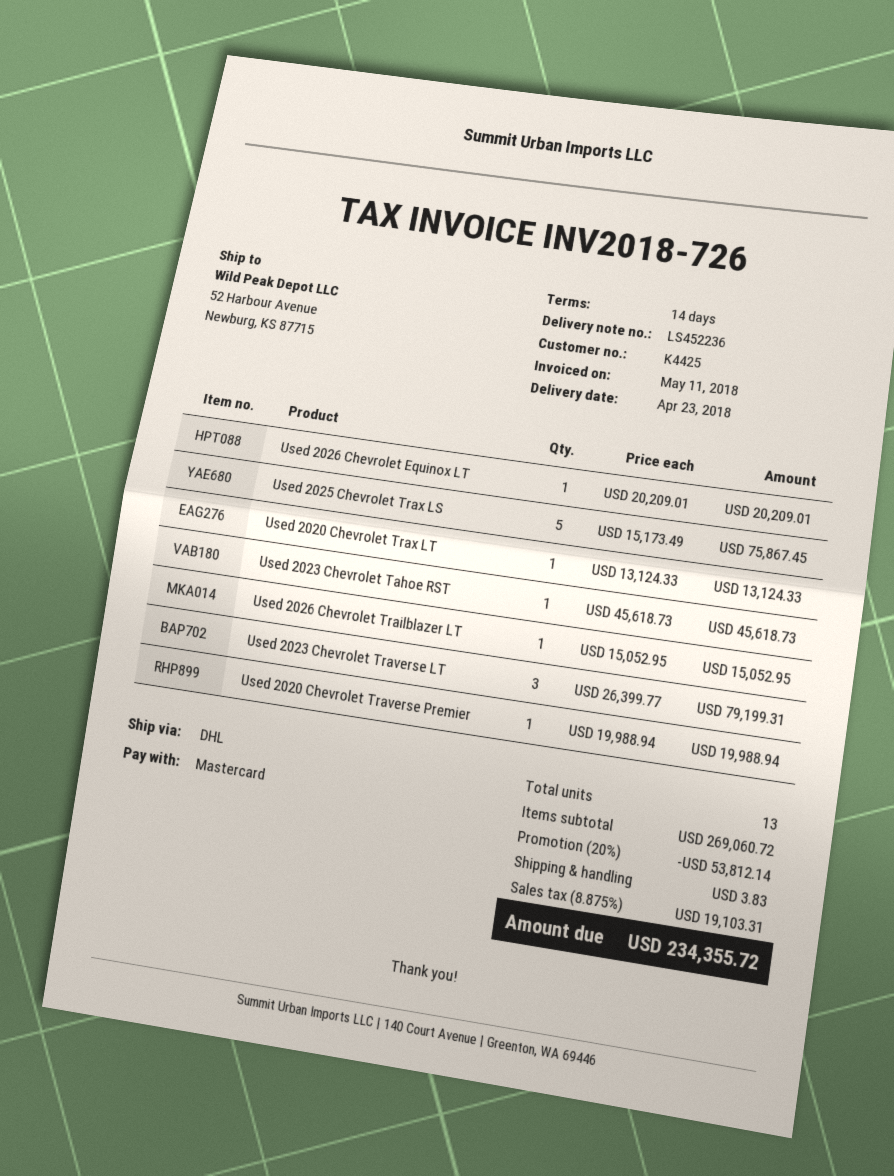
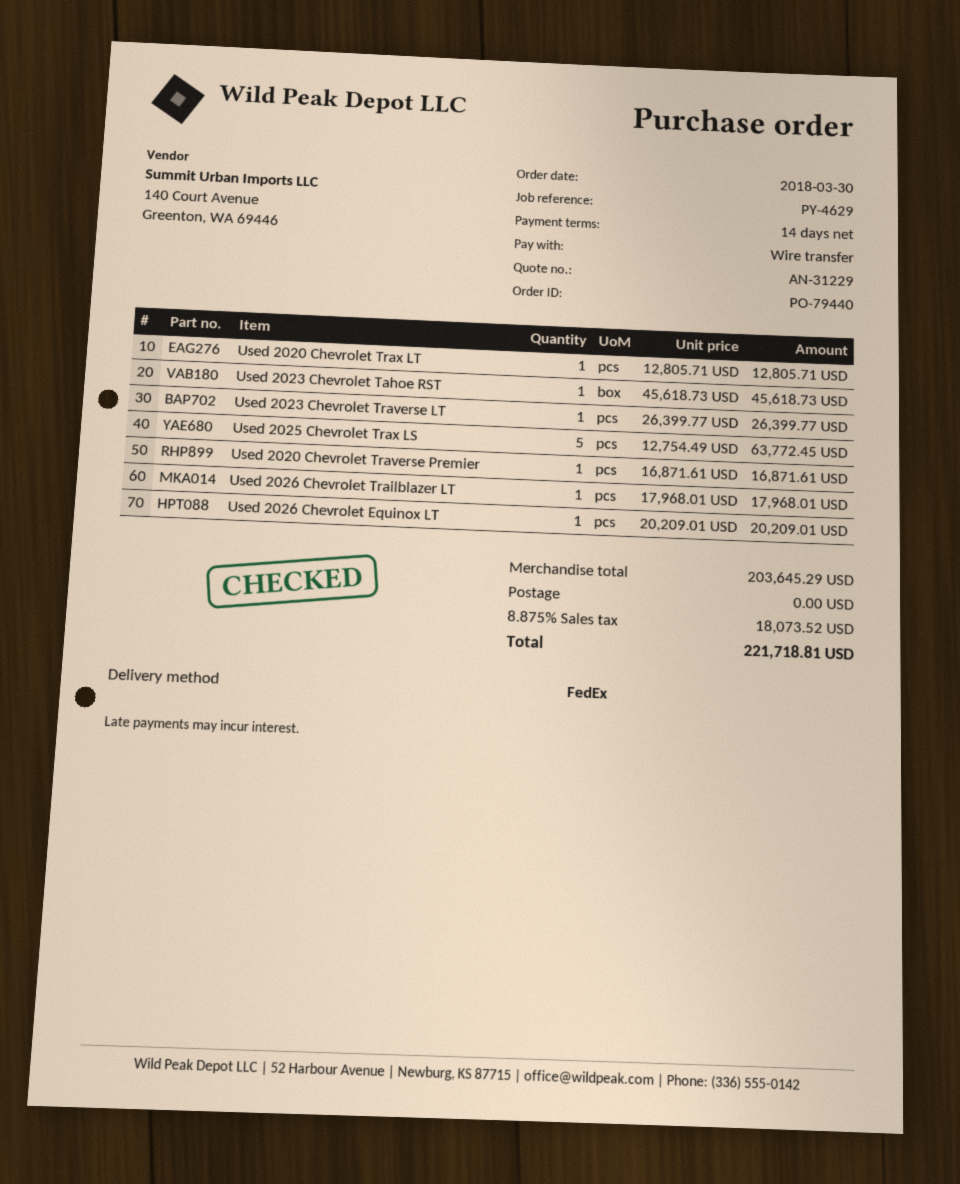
payment method: Mastercard -> bank transfer
shipping method: DHL -> FedEx
Used 2025 Chevrolet Trax LS: 5 x 15173.49 = 75867.45 -> 5 x 12754.49 = 63772.45
Used 2020 Chevrolet Trax LT: 1 x 13124.33 = 13124.33 -> 1 x 12805.71 = 12805.71
Used 2026 Chevrolet Trailblazer LT: 1 x 15052.95 = 15052.95 -> 1 x 17968.01 = 17968.01
Used 2023 Chevrolet Traverse LT: 3 x 26399.77 = 79199.31 -> 1 x 26399.77 = 26399.77
Used 2020 Chevrolet Traverse Premier: 1 x 19988.94 = 19988.94 -> 1 x 16871.61 = 16871.61
subtotal: 269060.72 -> 203645.29
discount: 20% = 53812.14 -> none
shipping: 3.83 -> 0.00
tax: 8.875% = 19103.31 -> 8.875% = 18073.52
total: 234355.72 -> 221718.81

